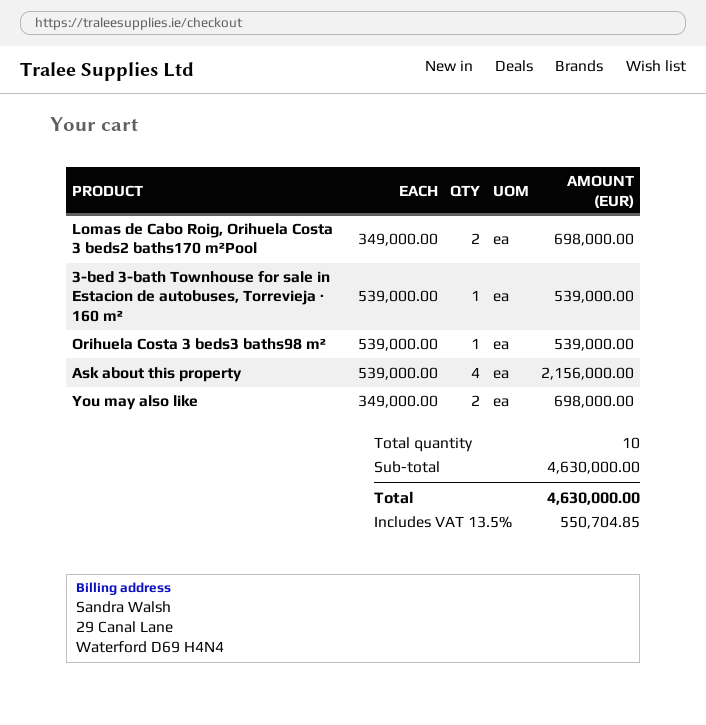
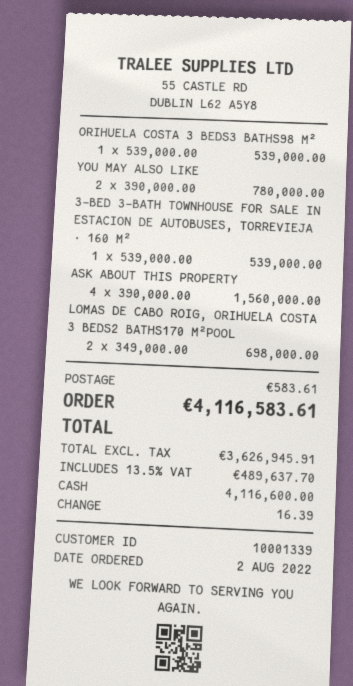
Ask about this property: 4 x 539000.00 = 2156000.00 -> 4 x 390000.00 = 1560000.00
You may also like: 2 x 349000.00 = 698000.00 -> 2 x 390000.00 = 780000.00
shipping: none -> 583.61
tax: 13.5% = 550704.85 -> 13.5% = 489637.70
total: 4630000.00 -> 4116583.61

